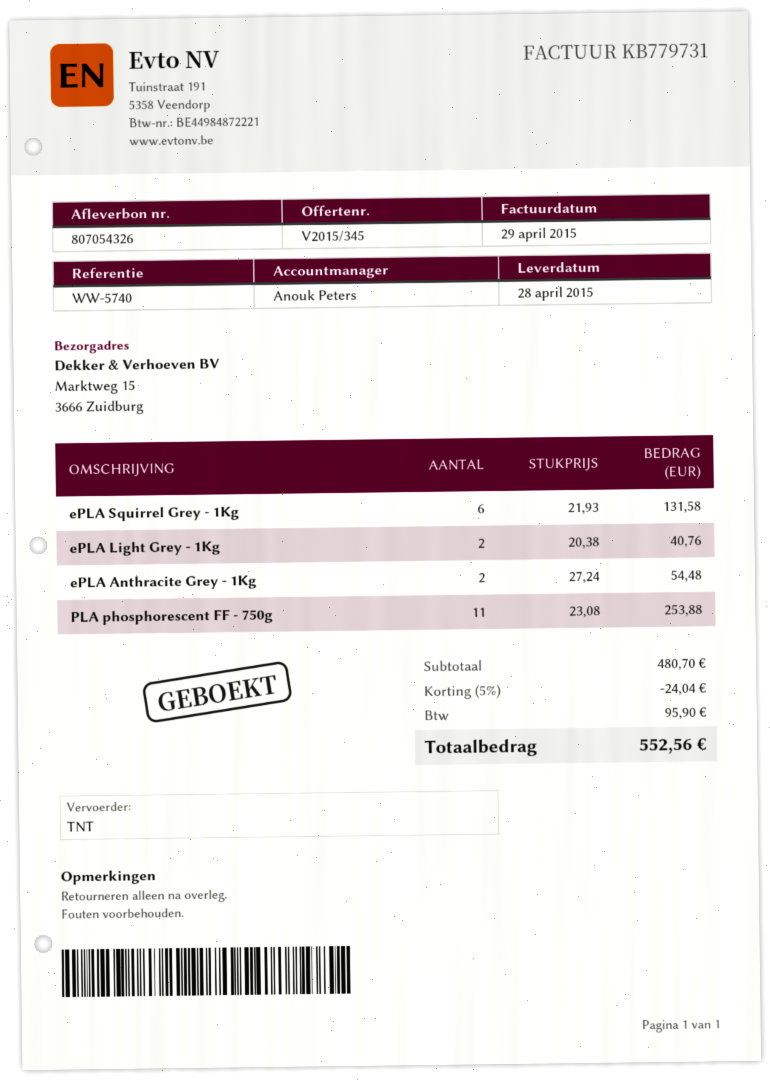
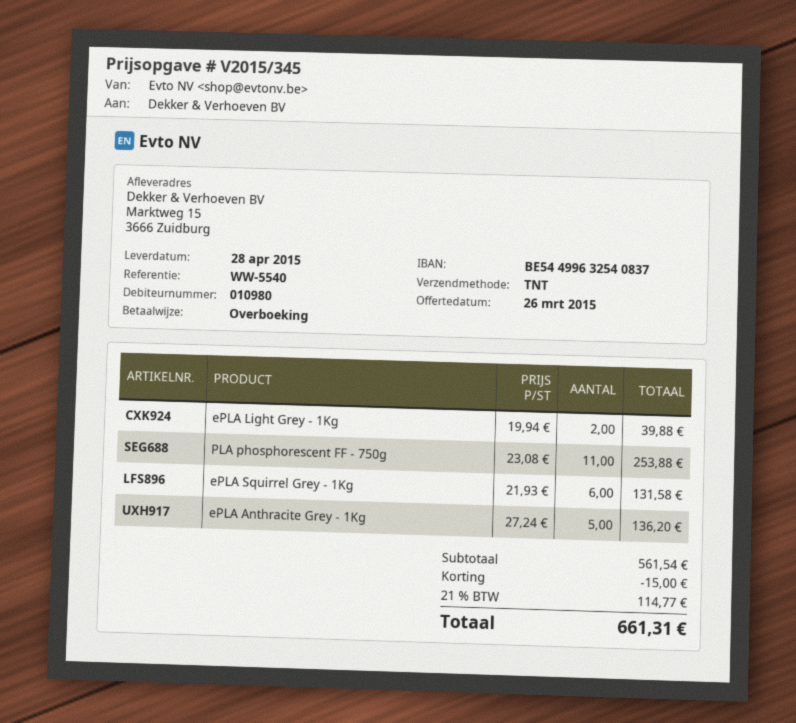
reference: WW-5740 -> WW-5540
ePLA Light Grey - 1Kg: 2 x 20.38 = 40.76 -> 2 x 19.94 = 39.88
ePLA Anthracite Grey - 1Kg: 2 x 27.24 = 54.48 -> 5 x 27.24 = 136.20
subtotal: 480.70 -> 561.54
discount: 24.04 -> 15.00
tax: 95.90 -> 114.77
total: 552.56 -> 661.31

